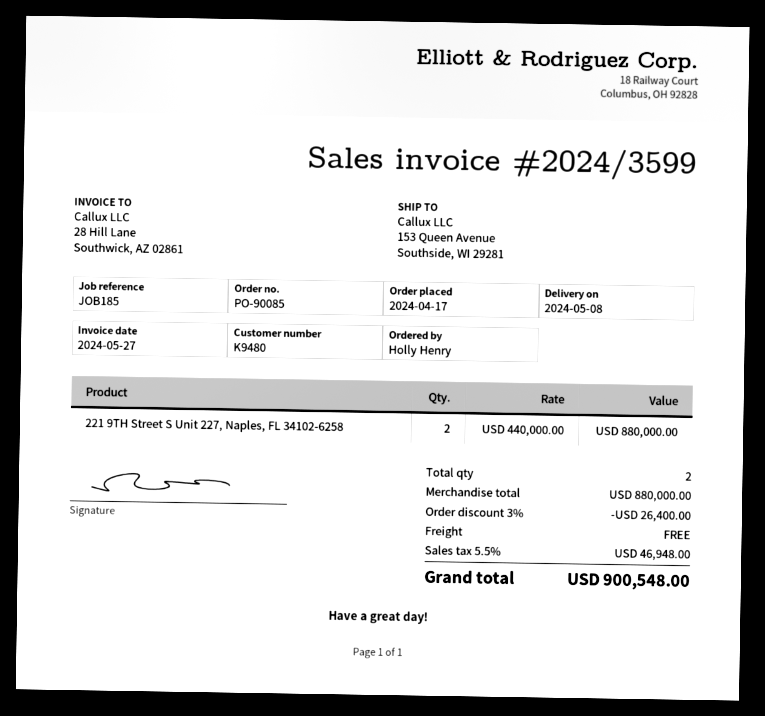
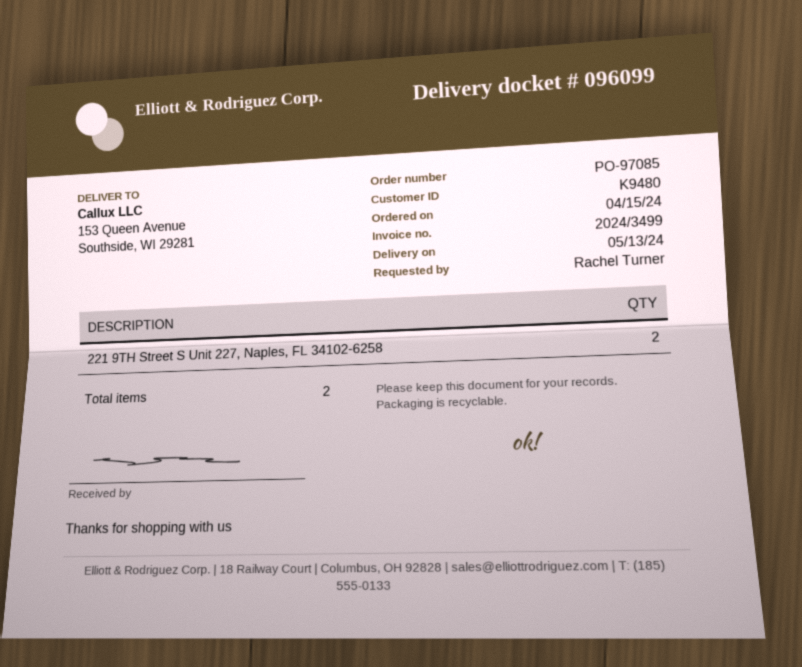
order number: PO-90085 -> PO-97085
order date: 2024-04-17 -> 2024-04-15
delivery date: 2024-05-08 -> 2024-05-13
invoice number: 2024/3599 -> 2024/3499
ordered by: Holly Henry -> Rachel Turner

